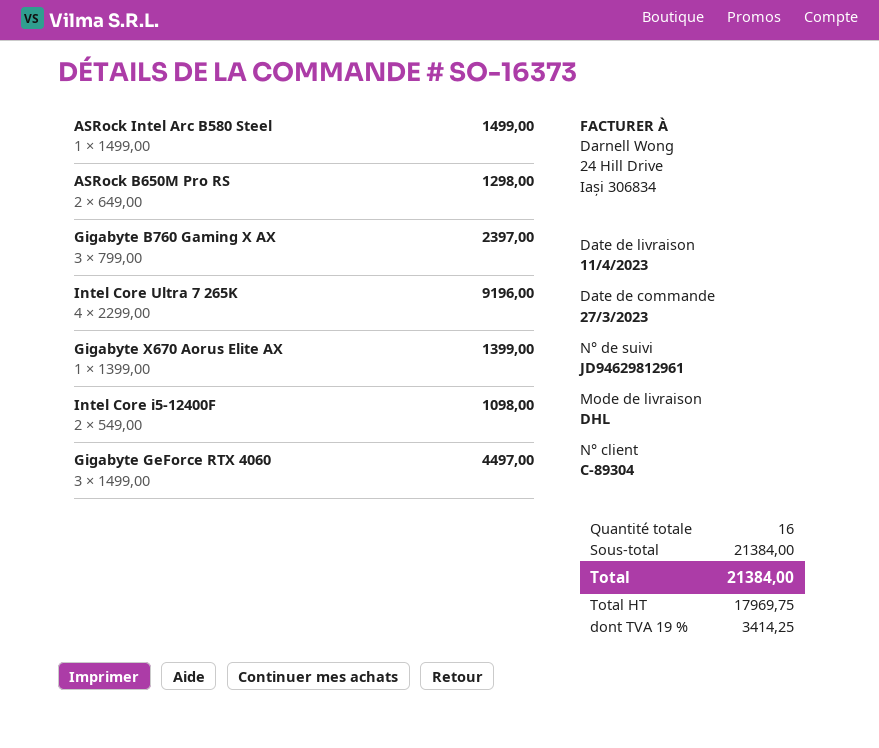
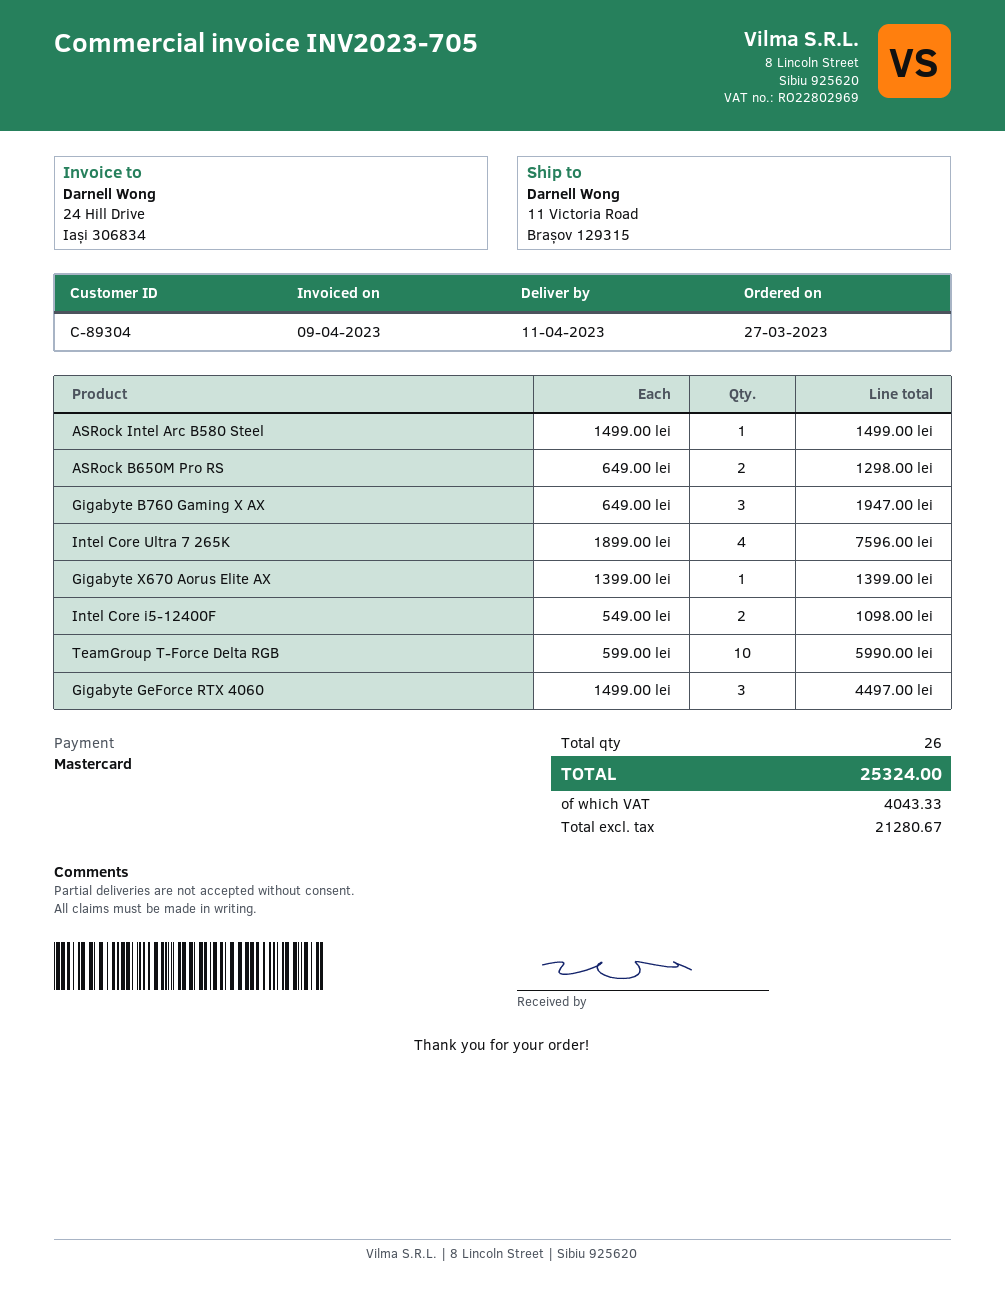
Gigabyte B760 Gaming X AX: 3 x 799.00 = 2397.00 -> 3 x 649.00 = 1947.00
Intel Core Ultra 7 265K: 4 x 2299.00 = 9196.00 -> 4 x 1899.00 = 7596.00
TeamGroup T-Force Delta RGB: none -> 10 x 599.00 = 5990.00
total quantity: 16 -> 26
net: 17969.75 -> 21280.67
tax: 3414.25 -> 4043.33
total: 21384.00 -> 25324.00

